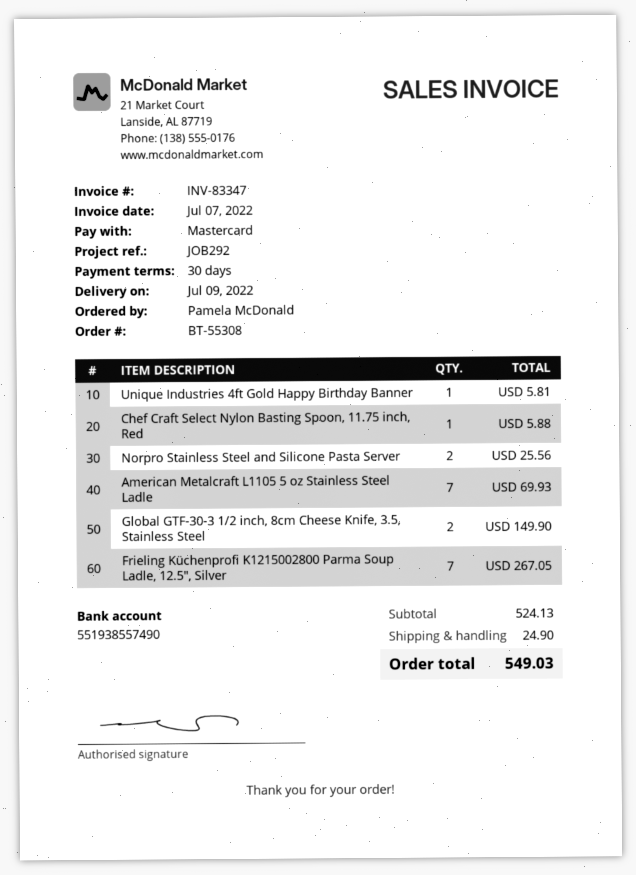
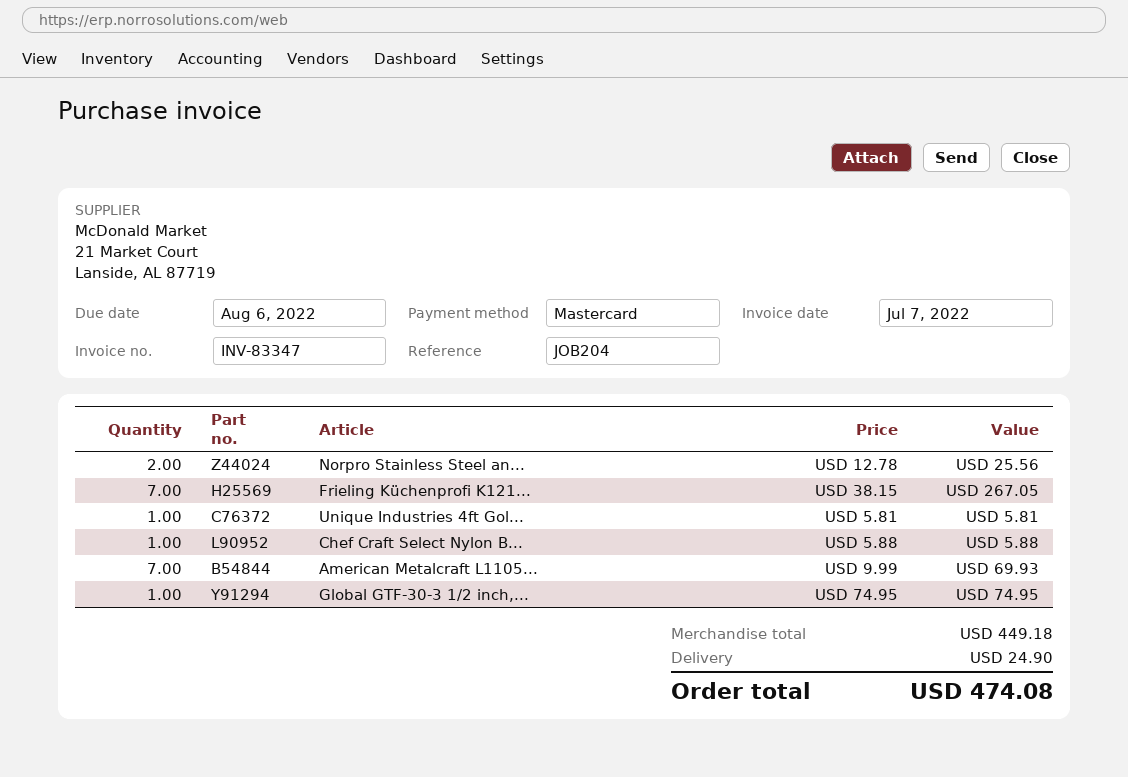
reference: JOB292 -> JOB204
Global GTF-30-3 1/2 inch, 8cm Cheese Knife, 3.5, Stainless Steel: 2 for 149.90 -> 1 for 74.95
subtotal: 524.13 -> 449.18
total: 549.03 -> 474.08

